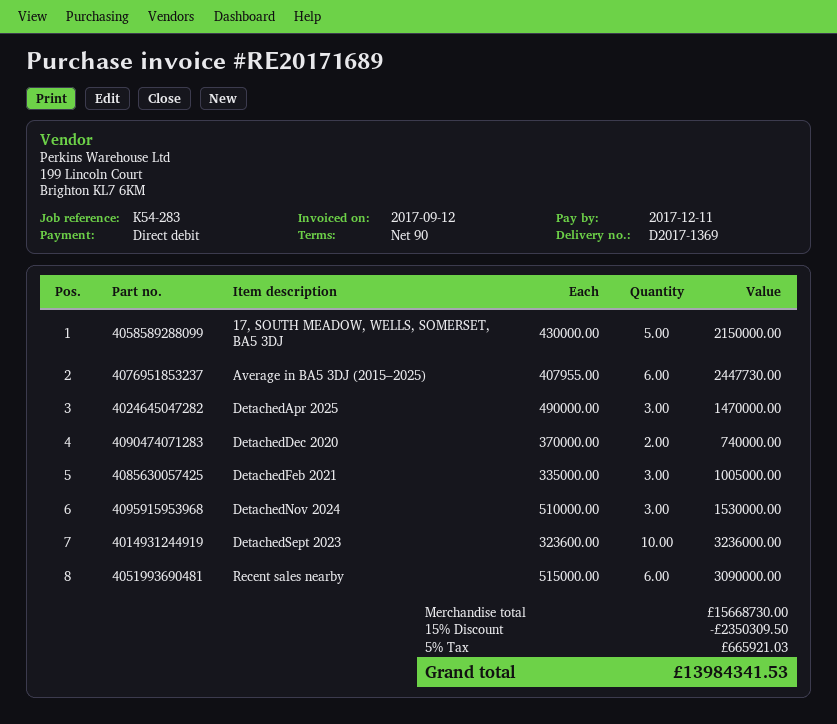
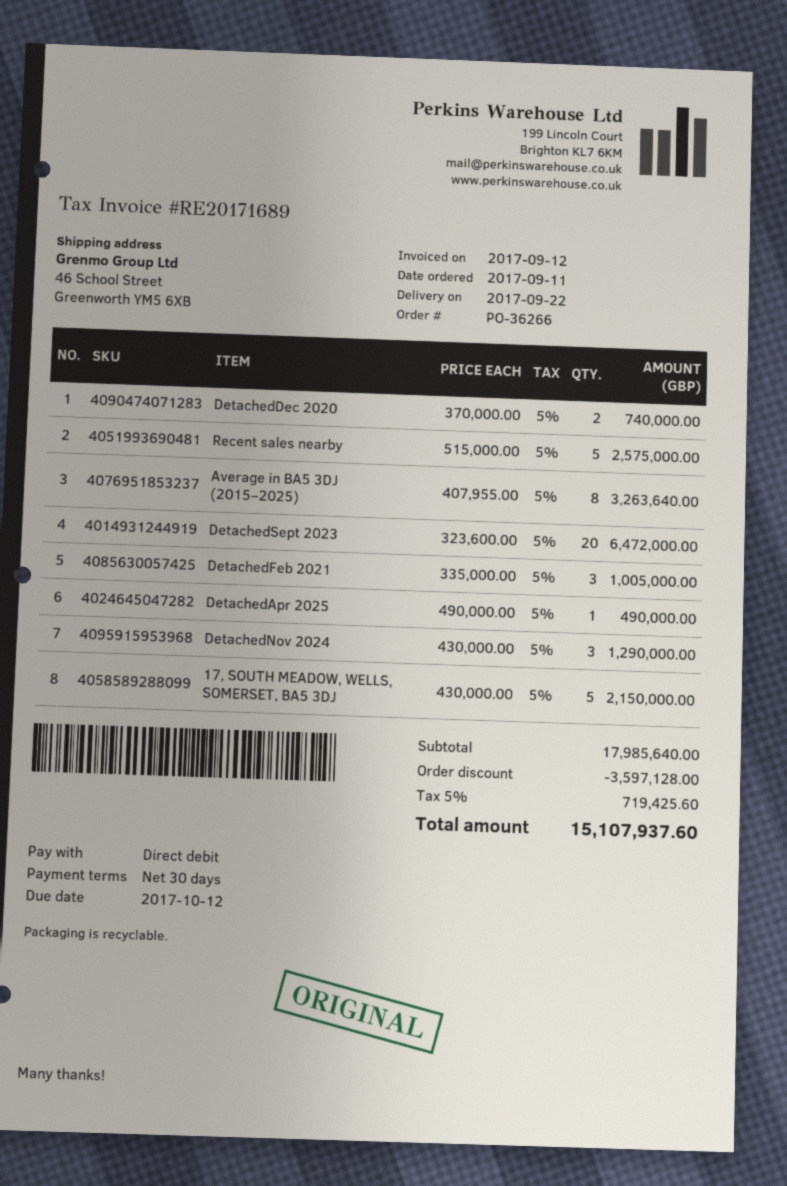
payment terms: 90 days -> 30 days
due date: 2017-12-11 -> 2017-10-12
Average in BA5 3DJ (2015–2025): 6 x 407955.00 = 2447730.00 -> 8 x 407955.00 = 3263640.00
DetachedApr 2025: 3 x 490000.00 = 1470000.00 -> 1 x 490000.00 = 490000.00
DetachedNov 2024: 3 x 510000.00 = 1530000.00 -> 3 x 430000.00 = 1290000.00
DetachedSept 2023: 10 x 323600.00 = 3236000.00 -> 20 x 323600.00 = 6472000.00
Recent sales nearby: 6 x 515000.00 = 3090000.00 -> 5 x 515000.00 = 2575000.00
subtotal: 15668730.00 -> 17985640.00
discount: 2350309.50 -> 3597128.00
tax: 5% = 665921.03 -> 5% = 719425.60
total: 13984341.53 -> 15107937.60

